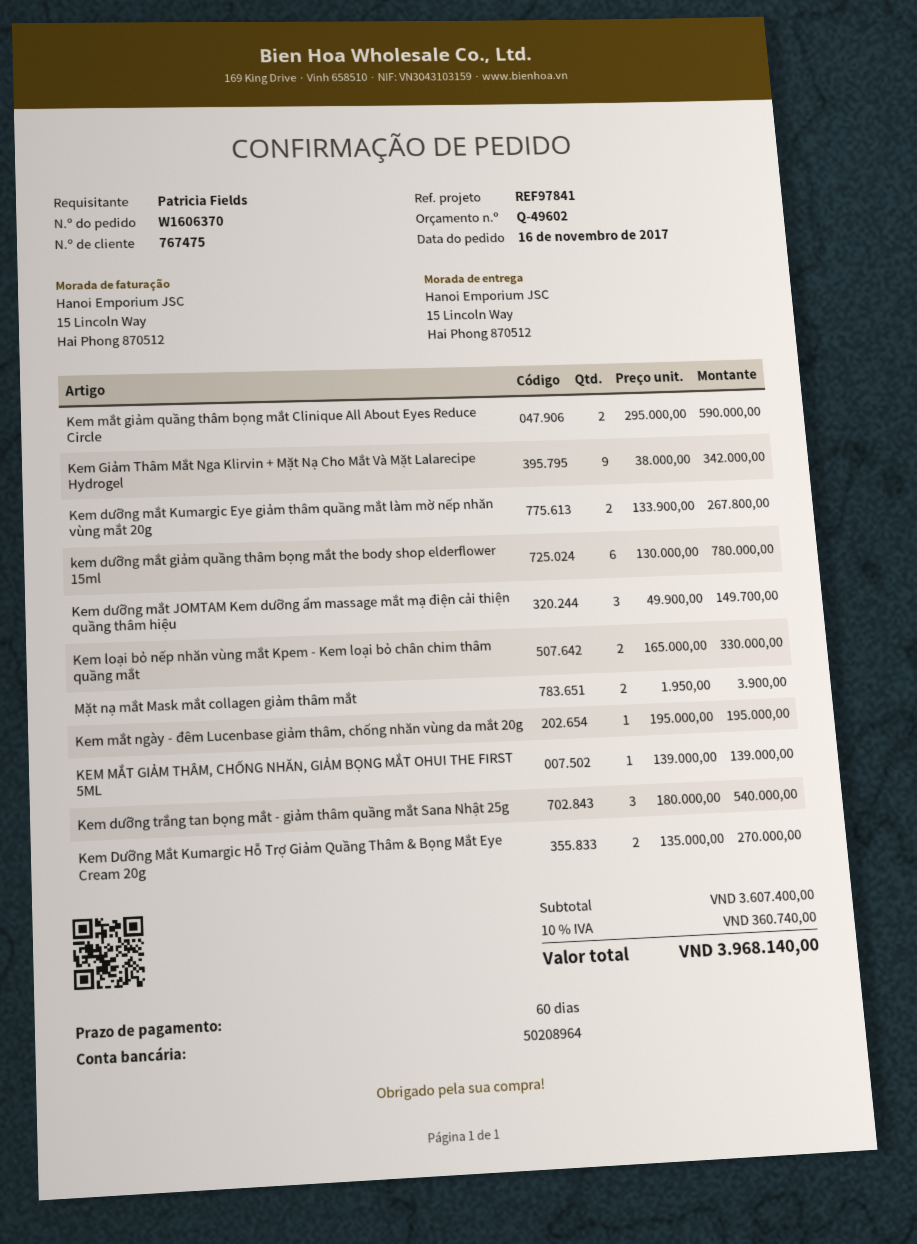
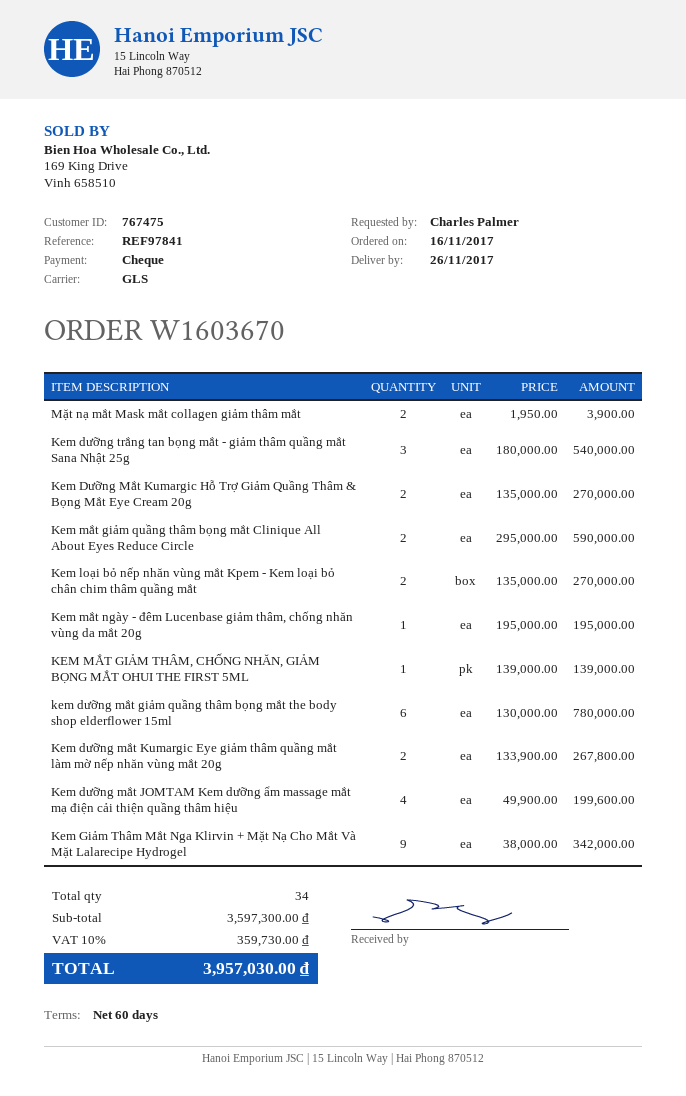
order number: W1606370 -> W1603670
ordered by: Patricia Fields -> Charles Palmer
Kem dưỡng mắt JOMTAM Kem dưỡng ẩm massage mắt mạ điện cải thiện quầng thâm hiệu: 3 x 49900.00 = 149700.00 -> 4 x 49900.00 = 199600.00
Kem loại bỏ nếp nhăn vùng mắt Kpem - Kem loại bỏ chân chim thâm quầng mắt: 2 x 165000.00 = 330000.00 -> 2 x 135000.00 = 270000.00
subtotal: 3607400.00 -> 3597300.00
tax: 10% = 360740.00 -> 10% = 359730.00
total: 3968140.00 -> 3957030.00

